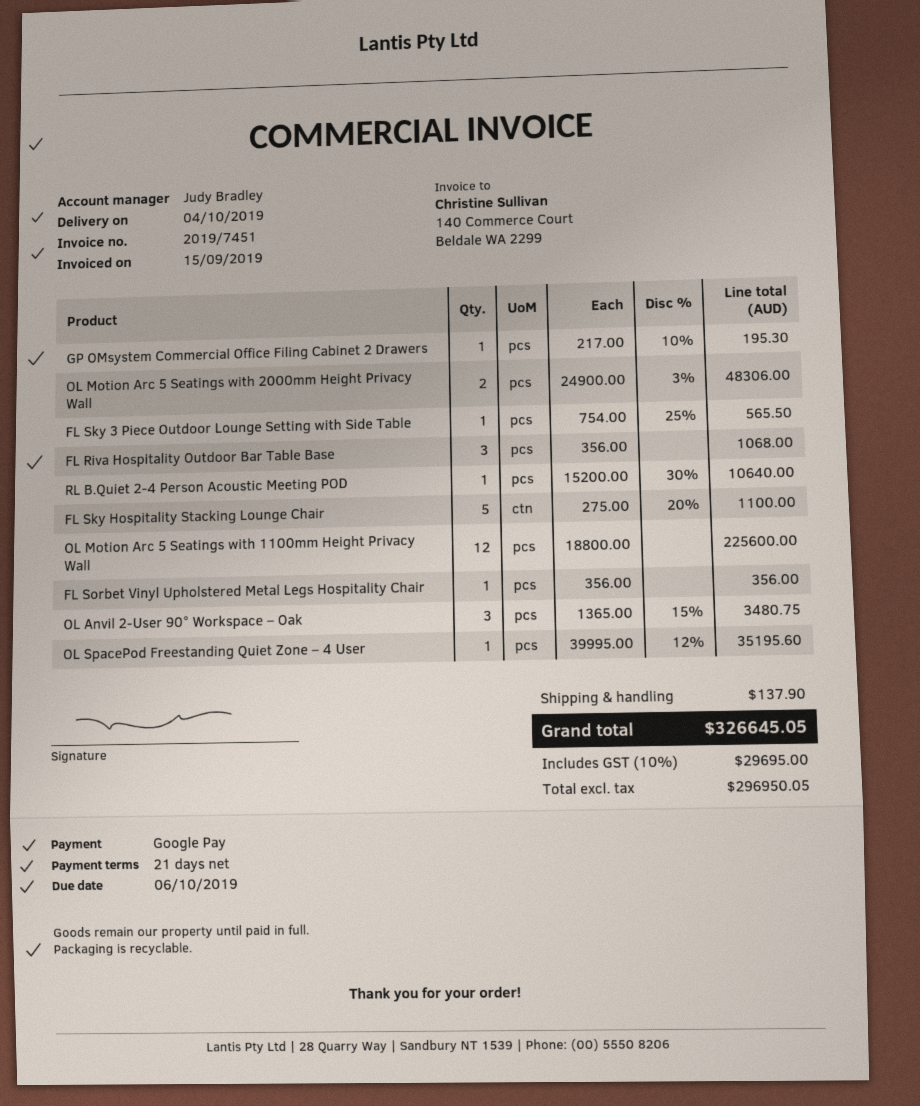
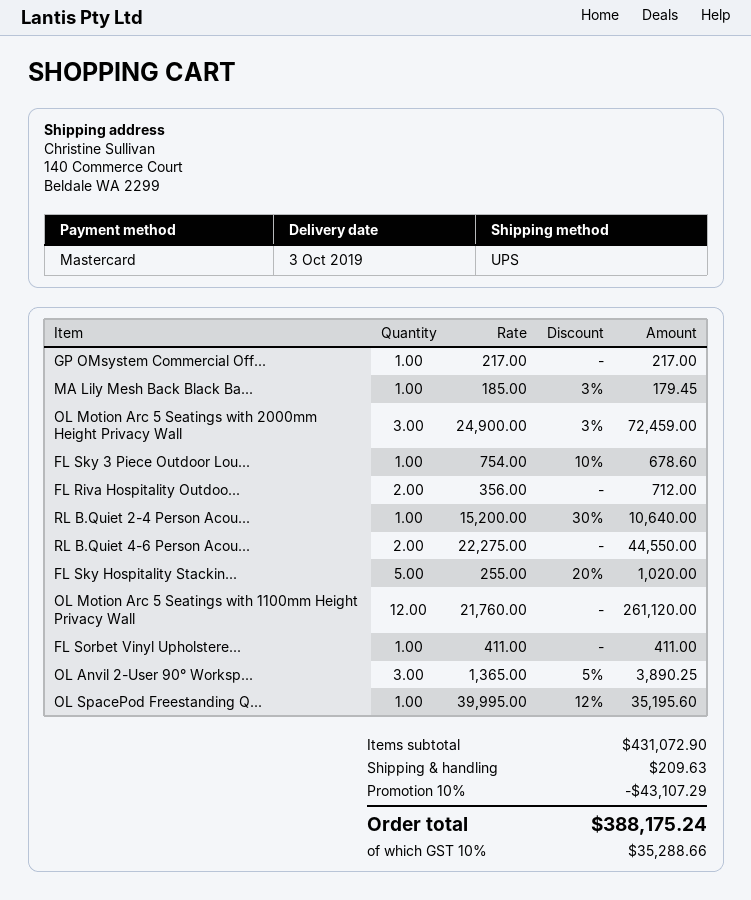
delivery date: 2019-10-04 -> 2019-10-03
payment method: Google Pay -> Mastercard
GP OMsystem Commercial Office Filing Cabinet 2 Drawers: 1 x 217.00 - 10% = 195.30 -> 1 x 217.00 = 217.00
OL Motion Arc 5 Seatings with 2000mm Height Privacy Wall: 2 x 24900.00 - 3% = 48306.00 -> 3 x 24900.00 - 3% = 72459.00
FL Sky 3 Piece Outdoor Lounge Setting with Side Table: 1 x 754.00 - 25% = 565.50 -> 1 x 754.00 - 10% = 678.60
FL Riva Hospitality Outdoor Bar Table Base: 3 x 356.00 = 1068.00 -> 2 x 356.00 = 712.00
FL Sky Hospitality Stacking Lounge Chair: 5 x 275.00 - 20% = 1100.00 -> 5 x 255.00 - 20% = 1020.00
OL Motion Arc 5 Seatings with 1100mm Height Privacy Wall: 12 x 18800.00 = 225600.00 -> 12 x 21760.00 = 261120.00
FL Sorbet Vinyl Upholstered Metal Legs Hospitality Chair: 1 x 356.00 = 356.00 -> 1 x 411.00 = 411.00
OL Anvil 2-User 90° Workspace – Oak: 3 x 1365.00 - 15% = 3480.75 -> 3 x 1365.00 - 5% = 3890.25
MA Lily Mesh Back Black Ba...: none -> 1 x 185.00 - 3% = 179.45
RL B.Quiet 4-6 Person Acou...: none -> 2 x 22275.00 = 44550.00
discount: none -> 10% = 43107.29
shipping: 137.90 -> 209.63
tax: 10% = 29695.00 -> 10% = 35288.66
total: 326645.05 -> 388175.24

